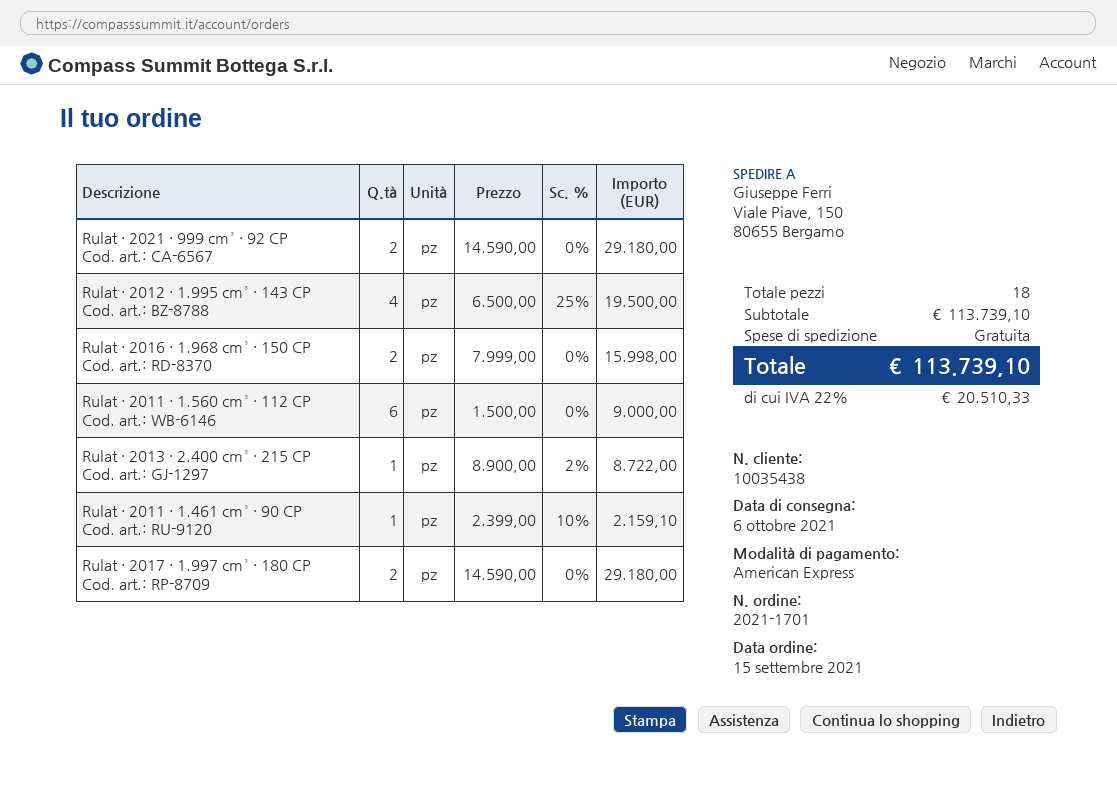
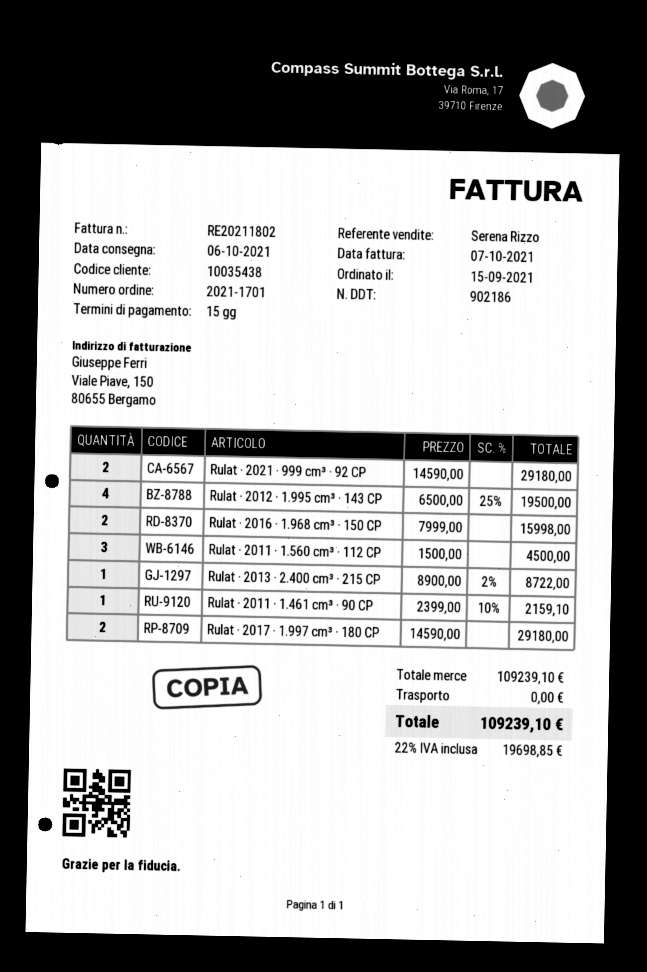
Rulat · 2011 · 1.560 cm³ · 112 CP: 6 x 1500.00 = 9000.00 -> 3 x 1500.00 = 4500.00
subtotal: 113739.10 -> 109239.10
tax: 22% = 20510.33 -> 22% = 19698.85
total: 113739.10 -> 109239.10

